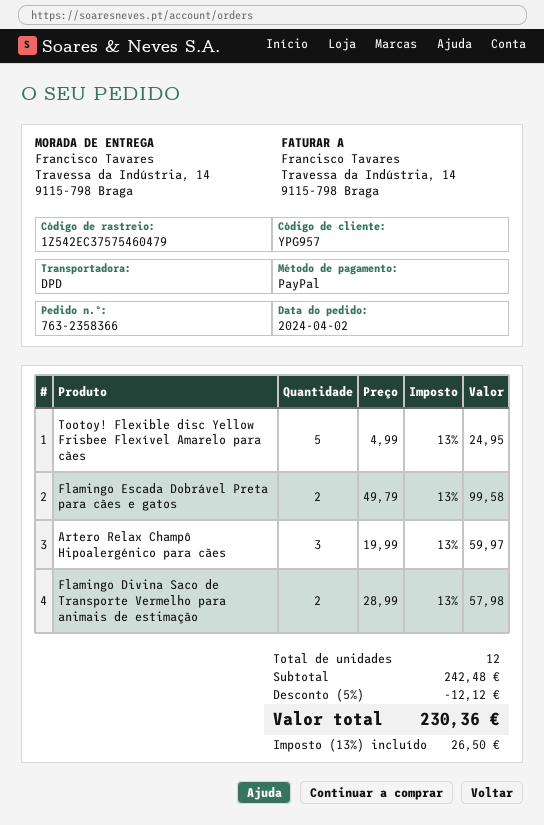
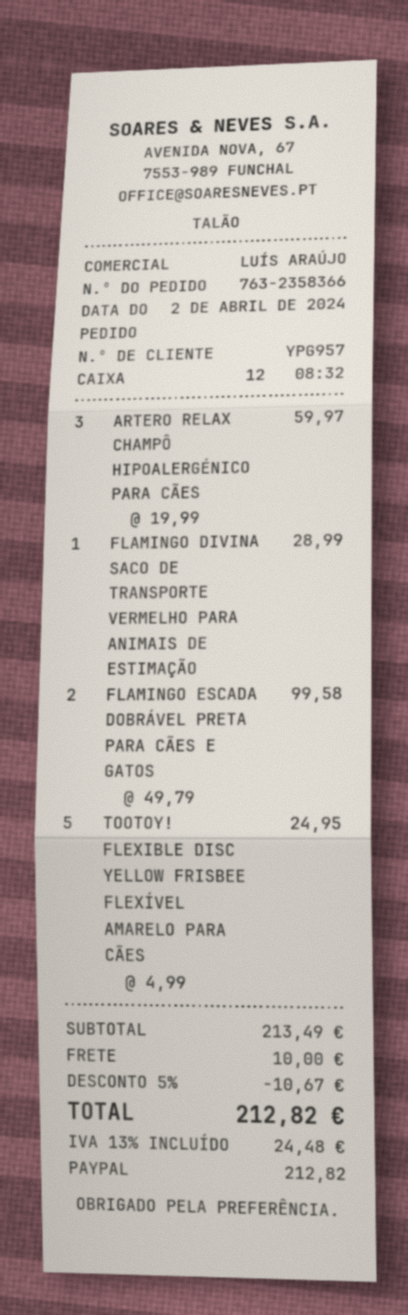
Flamingo Divina Saco de Transporte Vermelho para animais de estimação: 2 x 28.99 = 57.98 -> 1 x 28.99 = 28.99
subtotal: 242.48 -> 213.49
discount: 5% = 12.12 -> 5% = 10.67
shipping: none -> 10.00
tax: 13% = 26.50 -> 13% = 24.48
total: 230.36 -> 212.82

